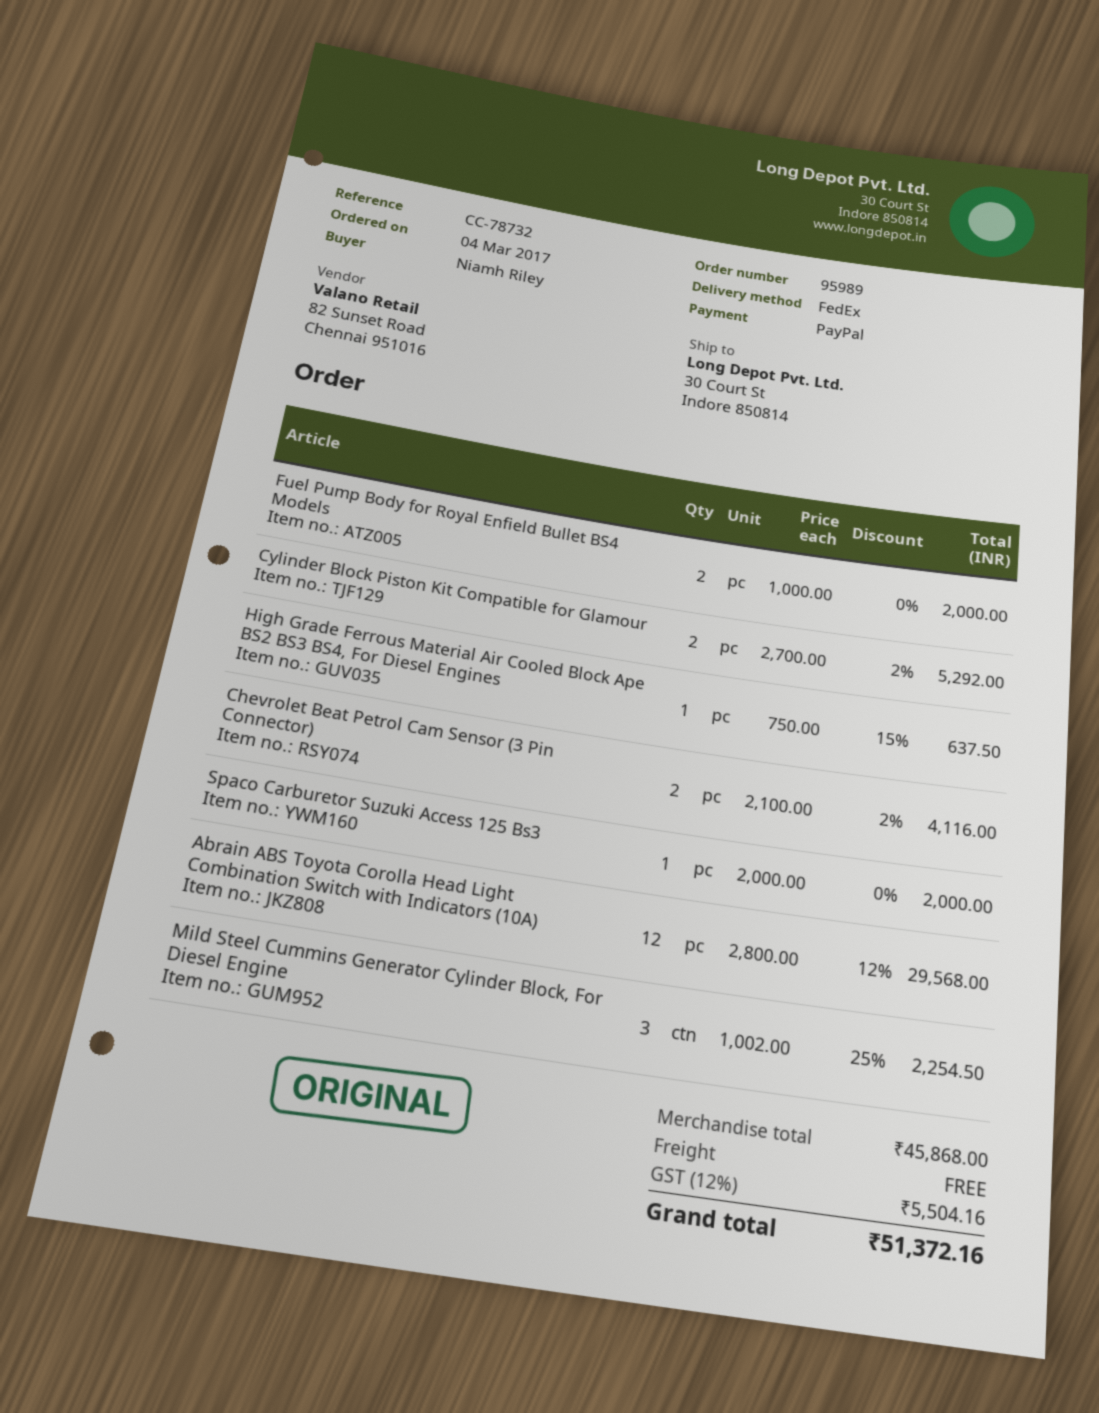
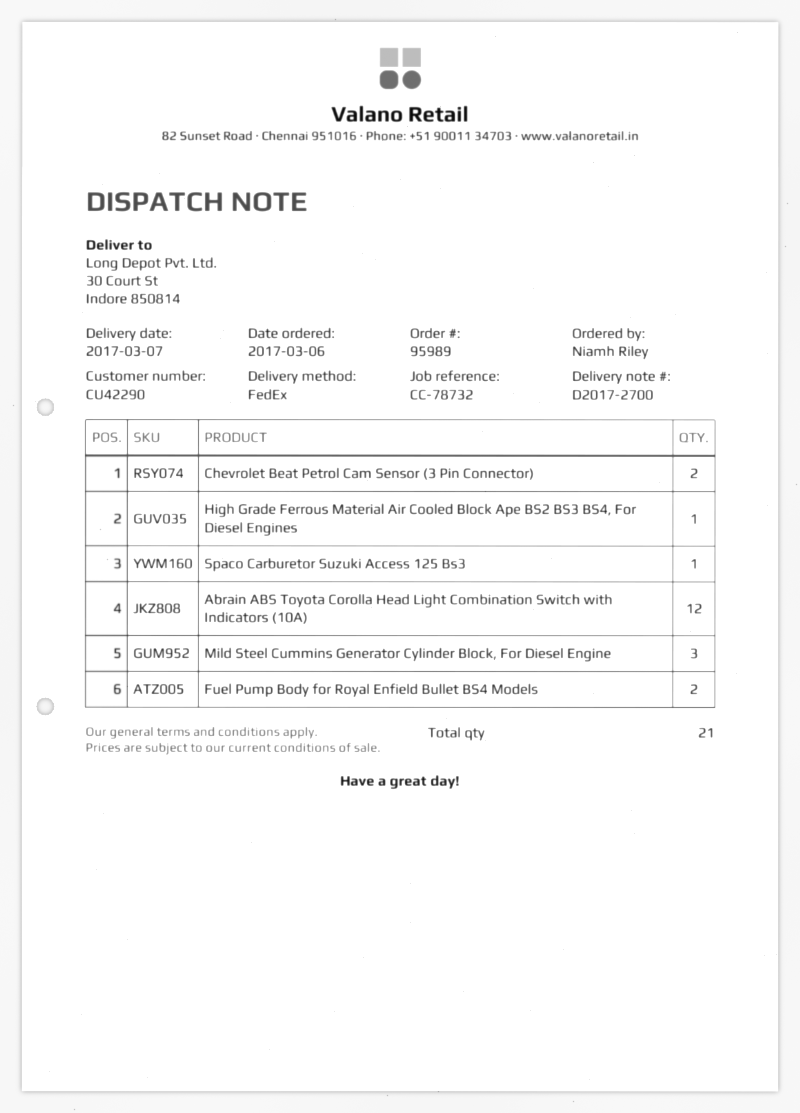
order date: 2017-03-04 -> 2017-03-06
Cylinder Block Piston Kit Compatible for Glamour: 2 -> none

